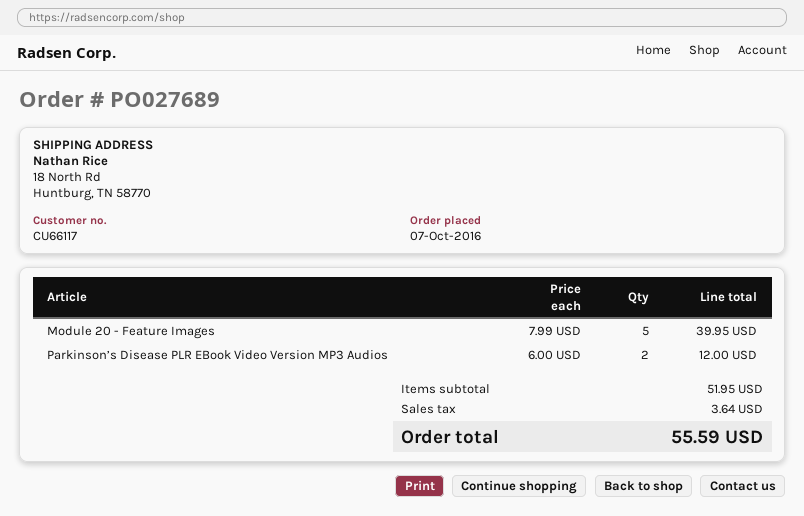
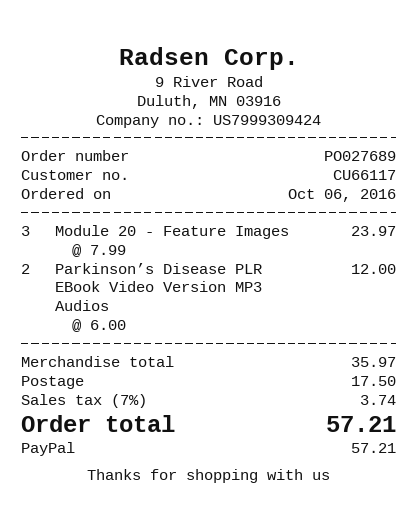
order date: 2016-10-07 -> 2016-10-06
Module 20 - Feature Images: 5 x 7.99 = 39.95 -> 3 x 7.99 = 23.97
subtotal: 51.95 -> 35.97
shipping: none -> 17.50
tax: 3.64 -> 3.74
total: 55.59 -> 57.21

